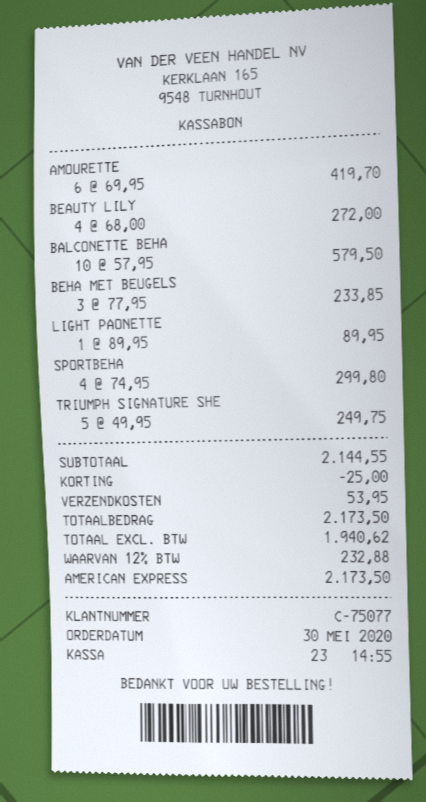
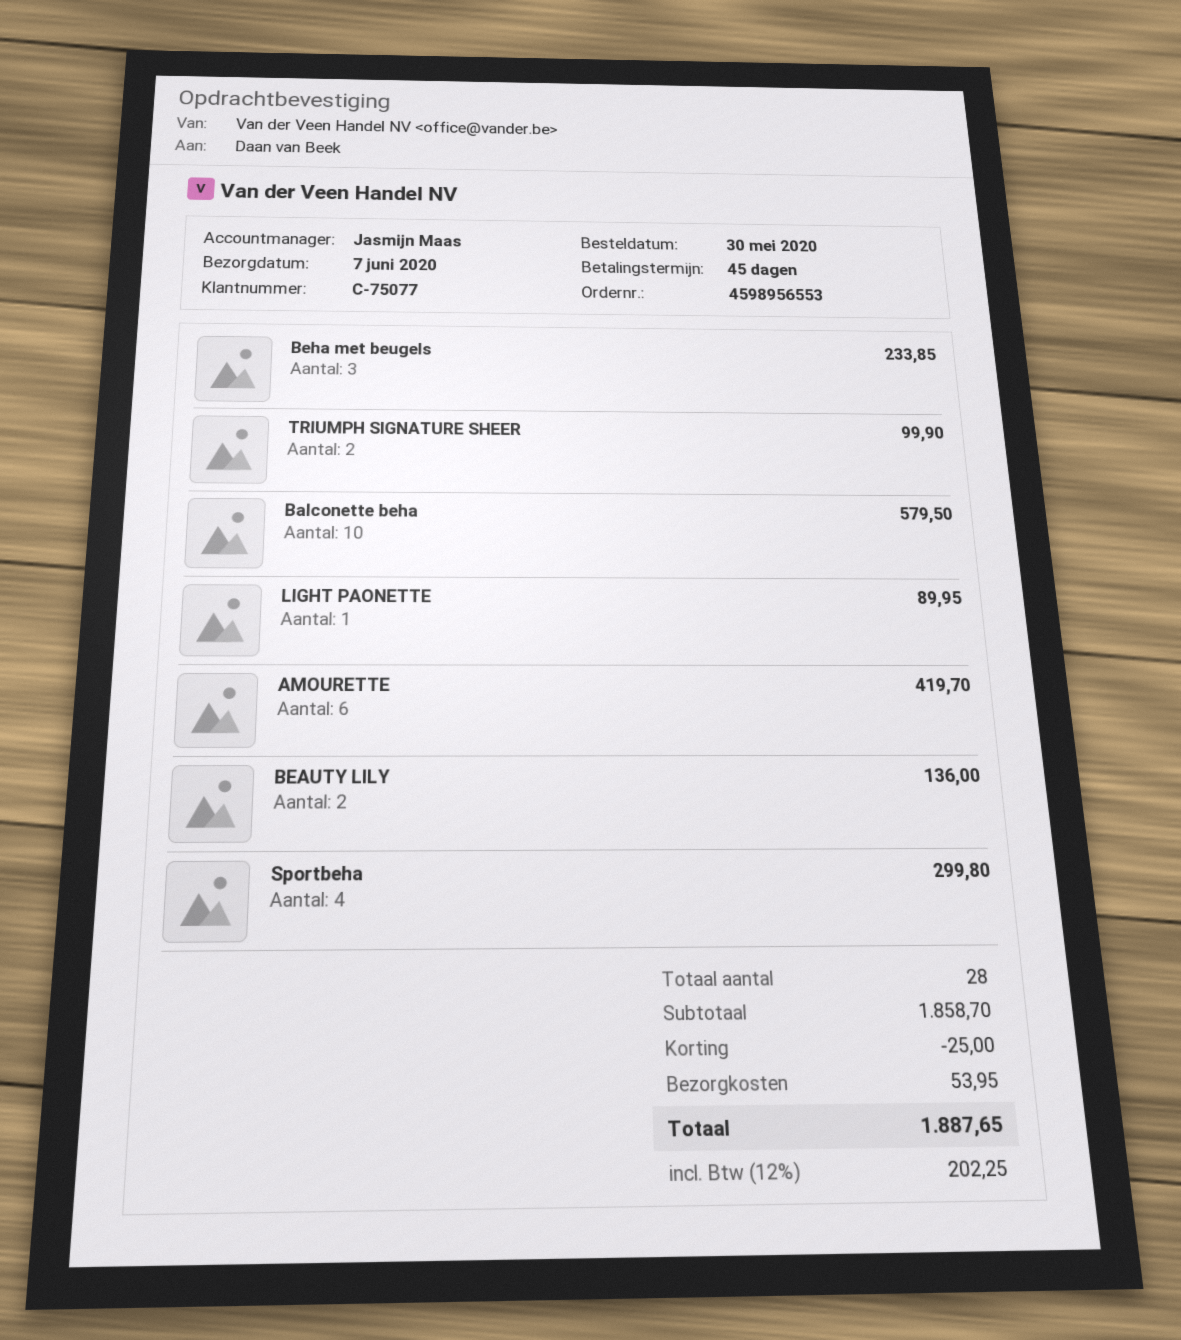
BEAUTY LILY: 4 for 272.00 -> 2 for 136.00
TRIUMPH SIGNATURE SHE: 5 for 249.75 -> 2 for 99.90
subtotal: 2144.55 -> 1858.70
tax: 12% = 232.88 -> 12% = 202.25
total: 2173.50 -> 1887.65

